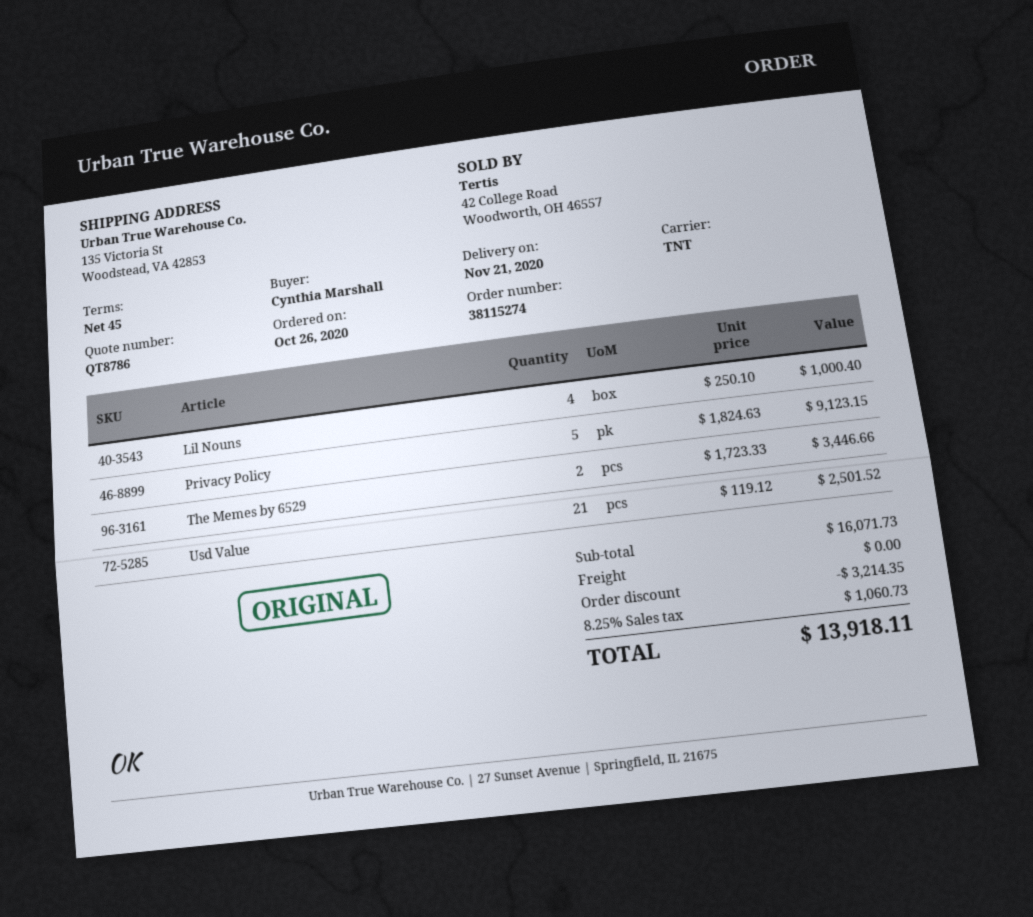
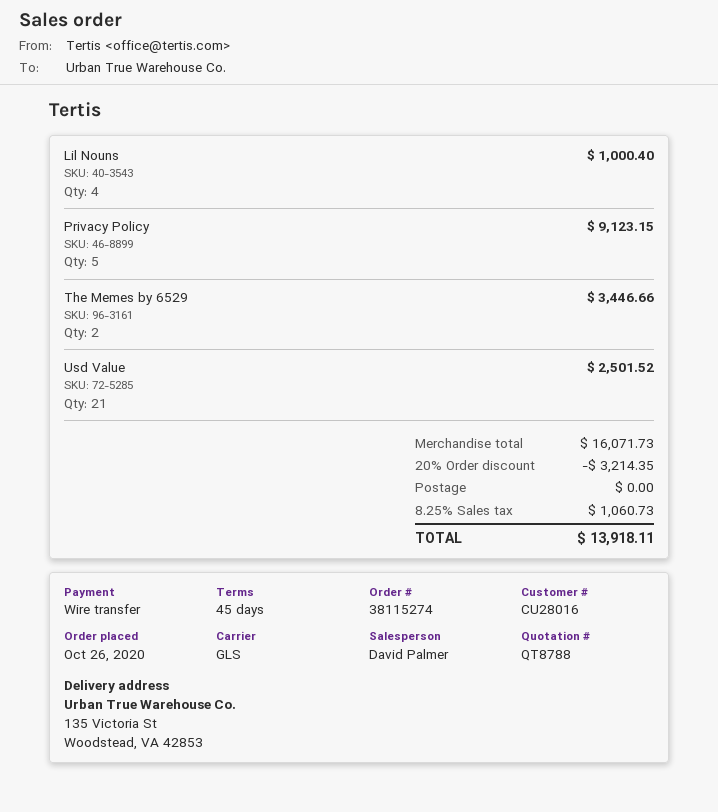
quote number: QT8786 -> QT8788
shipping method: TNT -> GLS

